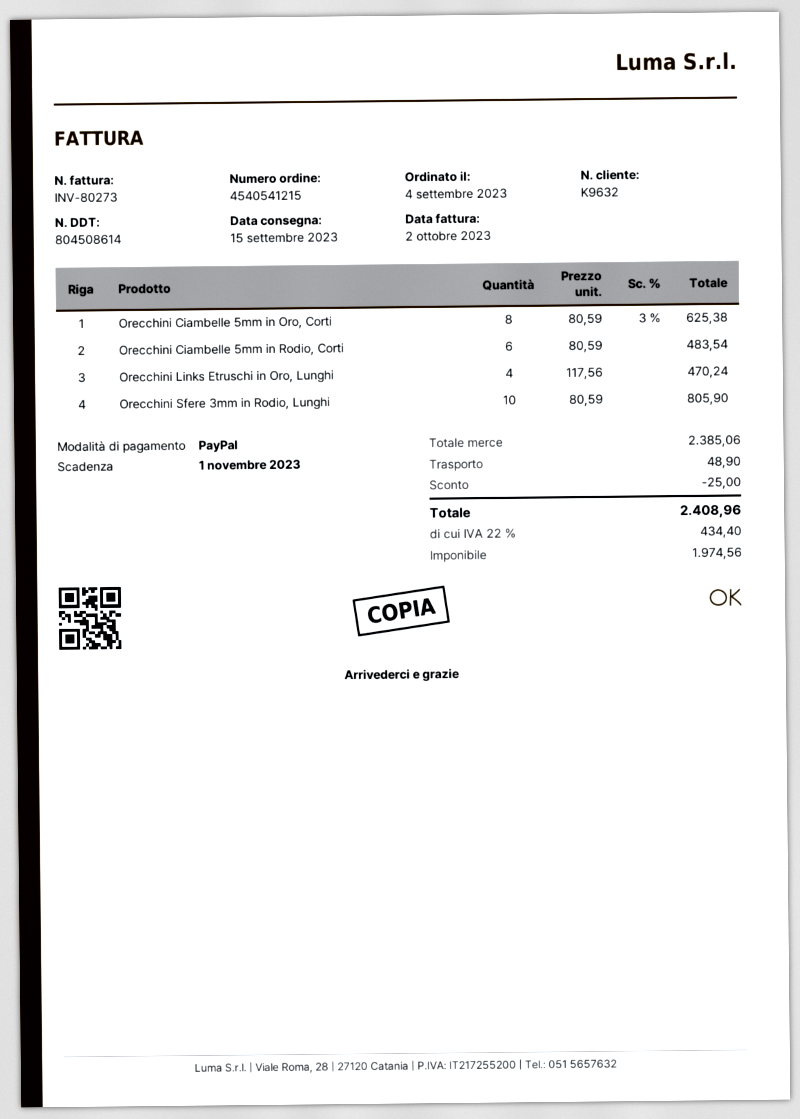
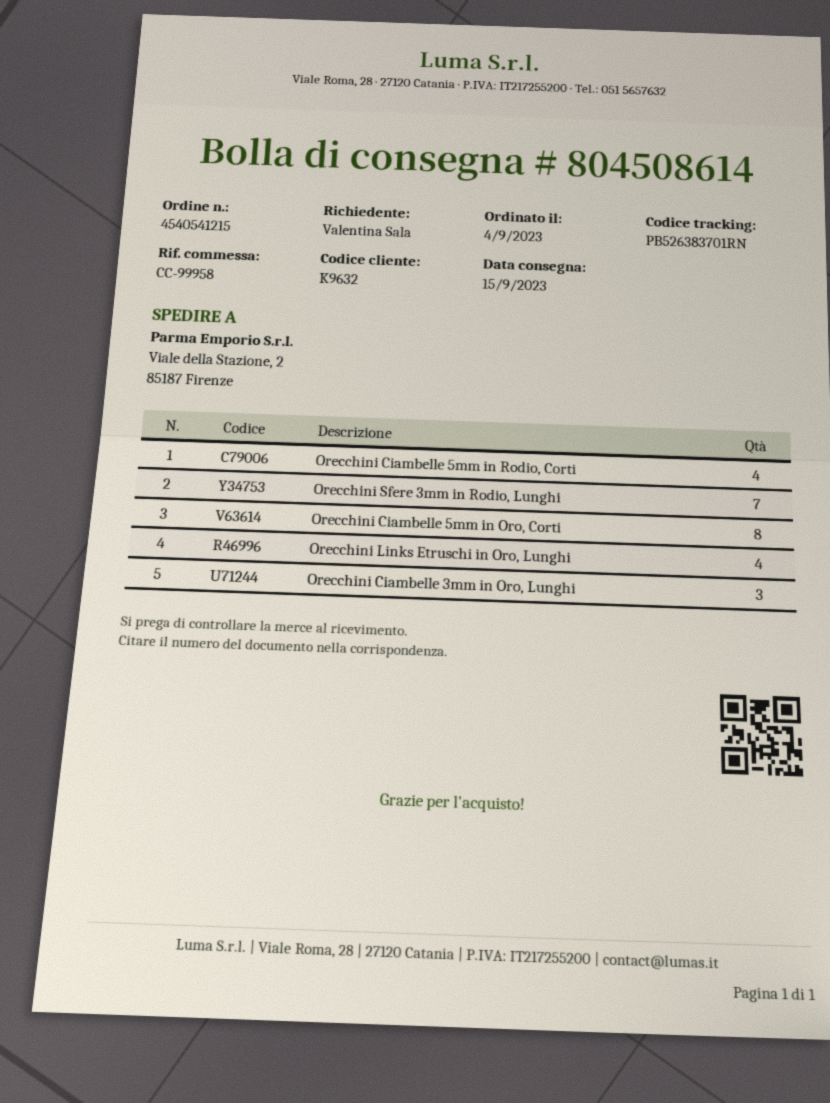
Orecchini Ciambelle 5mm in Rodio, Corti: 6 -> 4
Orecchini Sfere 3mm in Rodio, Lunghi: 10 -> 7
Orecchini Ciambelle 3mm in Oro, Lunghi: none -> 3

